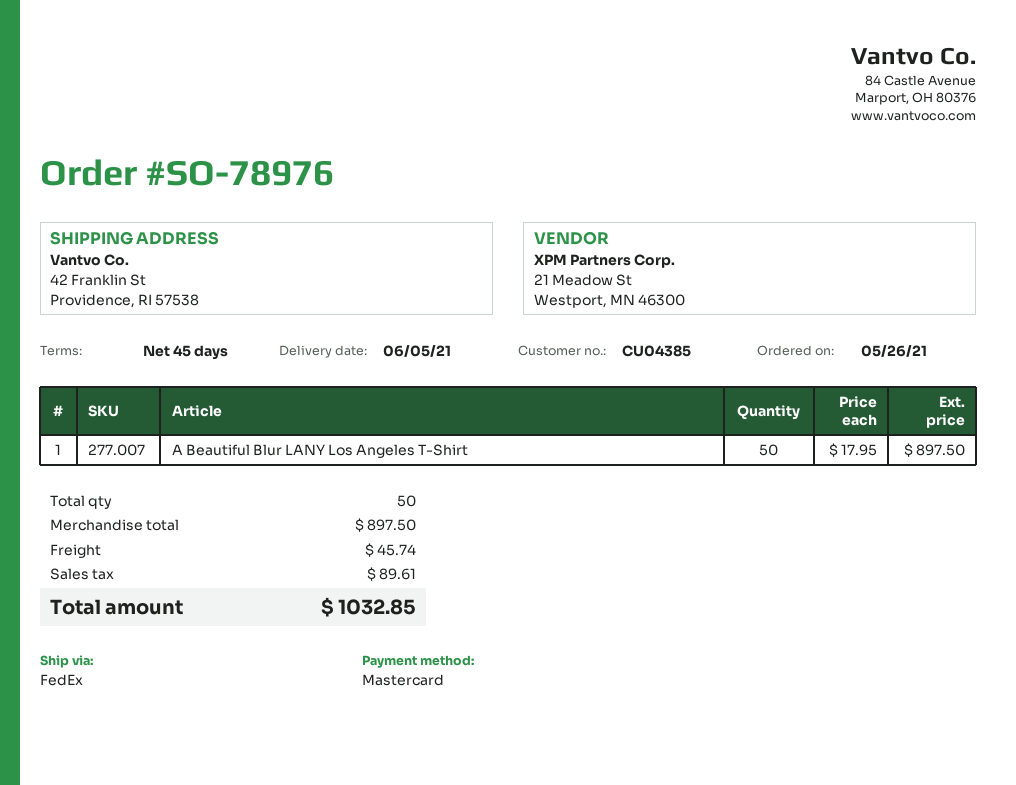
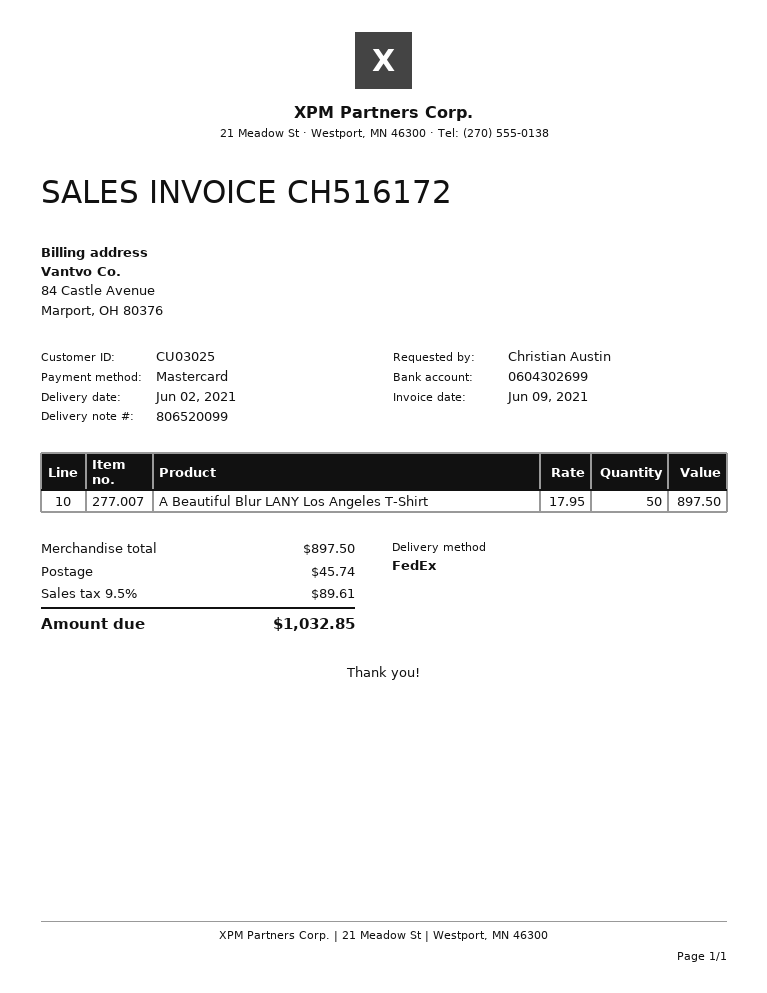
delivery date: 2021-06-05 -> 2021-06-02
customer number: CU04385 -> CU03025

